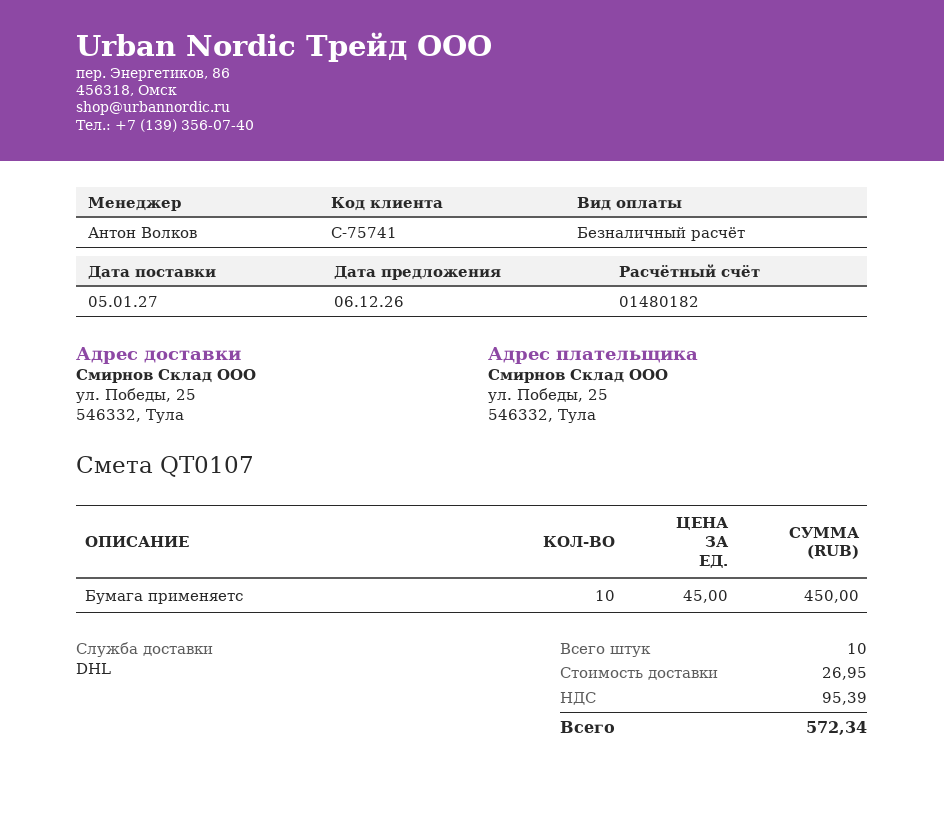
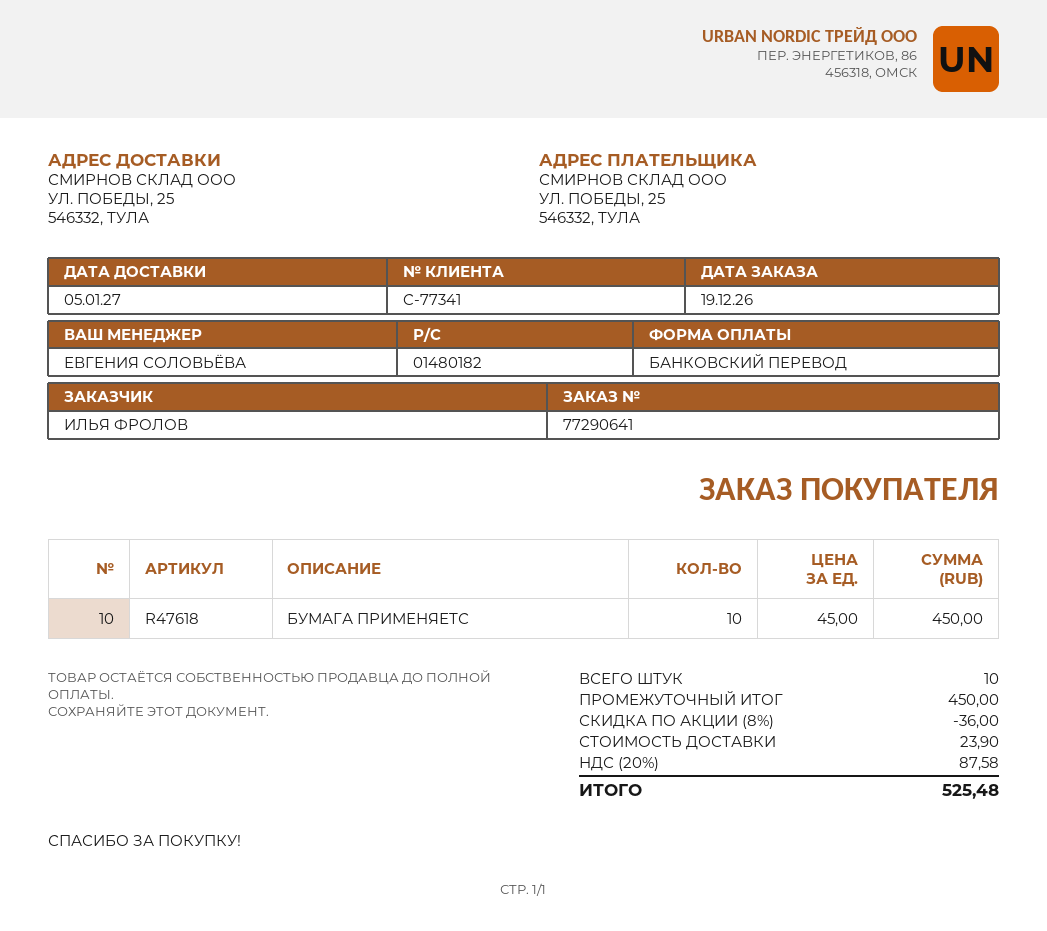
customer number: C-75741 -> C-77341
sales rep: Антон Волков -> ЕВГЕНИЯ СОЛОВЬЁВА
discount: none -> 8% = 36.00
shipping: 26.95 -> 23.90
tax: 95.39 -> 87.58
total: 572.34 -> 525.48

